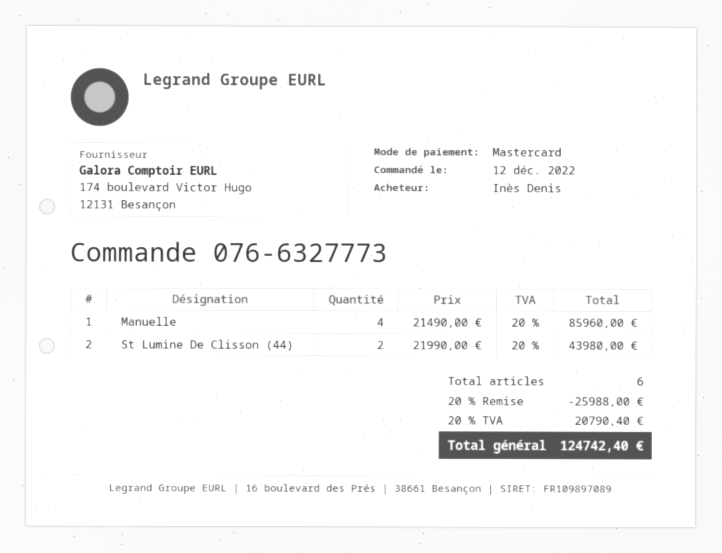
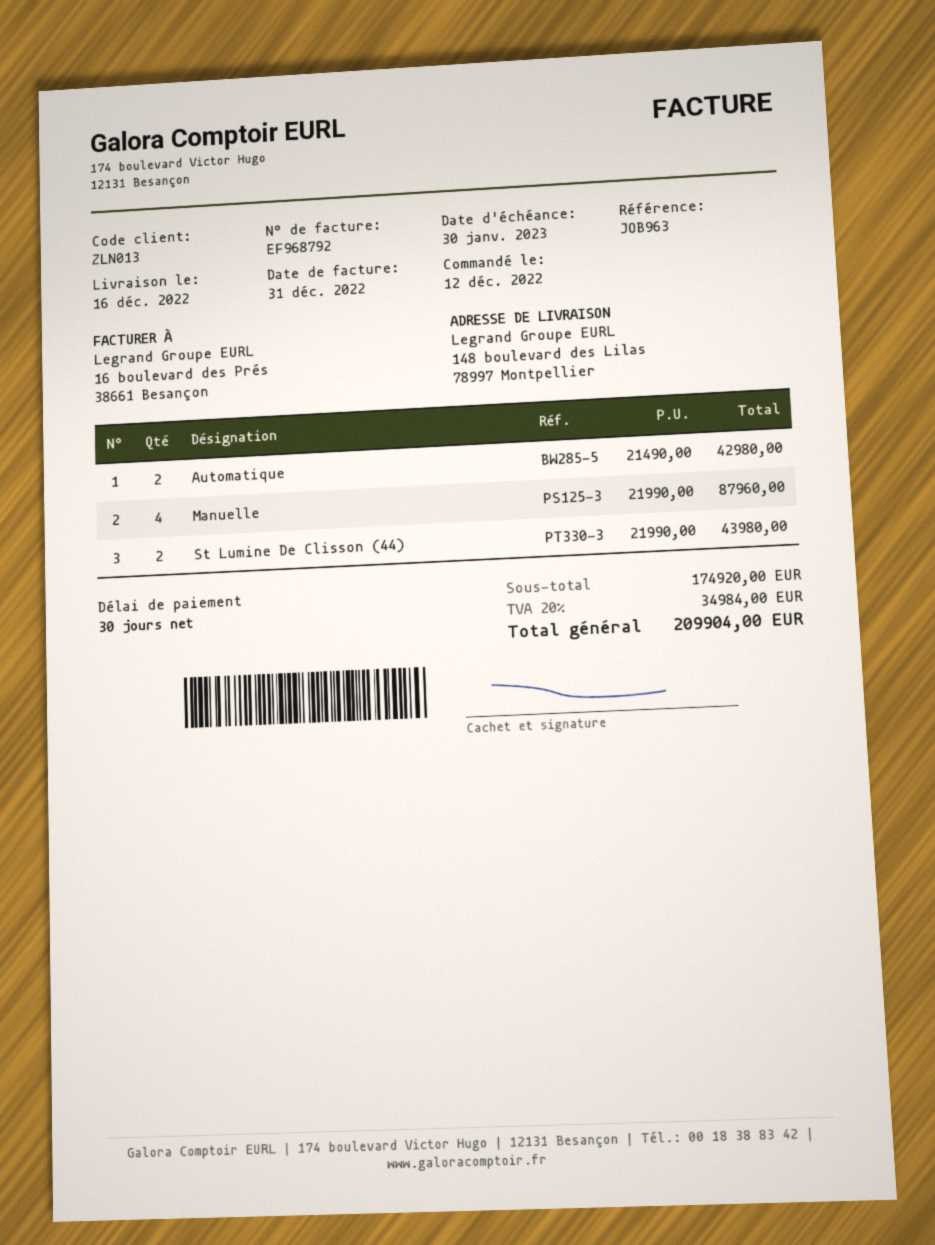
Manuelle: 4 x 21490.00 = 85960.00 -> 4 x 21990.00 = 87960.00
Automatique: none -> 2 x 21490.00 = 42980.00
discount: 20% = 25988.00 -> none
tax: 20% = 20790.40 -> 20% = 34984.00
total: 124742.40 -> 209904.00

